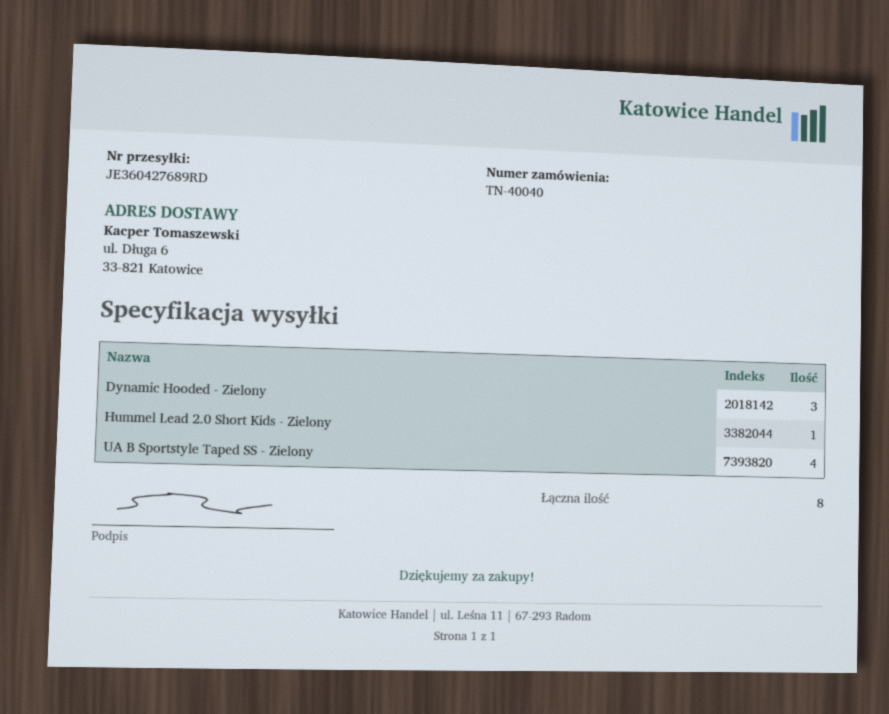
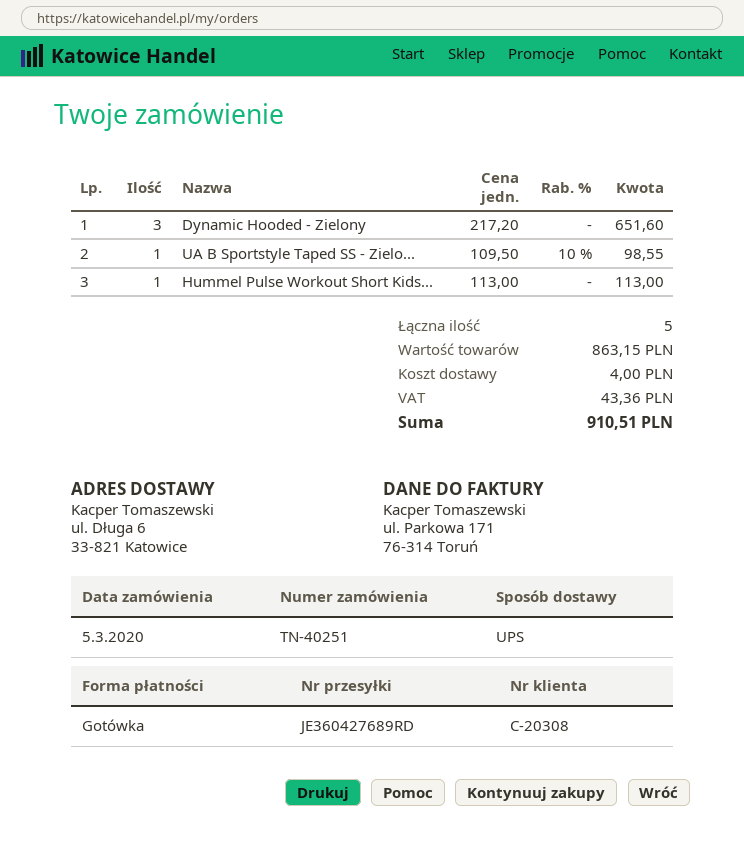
order number: TN-40040 -> TN-40251
Hummel Lead 2.0 Short Kids - Zielony: 1 -> none
UA B Sportstyle Taped SS - Zielony: 4 -> 1
Hummel Pulse Workout Short Kids...: none -> 1
total quantity: 8 -> 5

